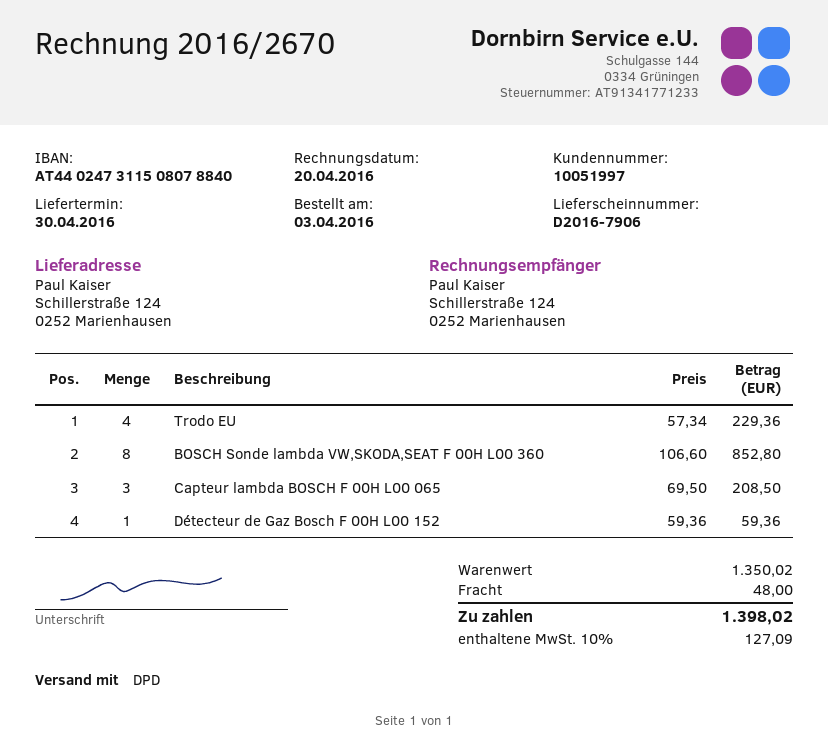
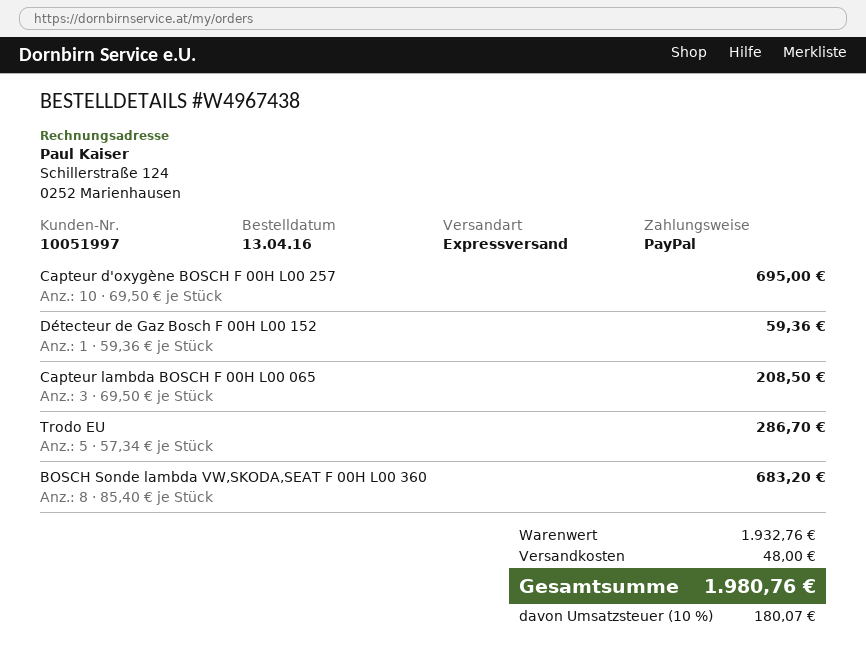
order date: 2016-04-03 -> 2016-04-13
shipping method: DPD -> express
Trodo EU: 4 x 57.34 = 229.36 -> 5 x 57.34 = 286.70
BOSCH Sonde lambda VW,SKODA,SEAT F 00H L00 360: 8 x 106.60 = 852.80 -> 8 x 85.40 = 683.20
Capteur d'oxygène BOSCH F 00H L00 257: none -> 10 x 69.50 = 695.00
subtotal: 1350.02 -> 1932.76
tax: 10% = 127.09 -> 10% = 180.07
total: 1398.02 -> 1980.76

